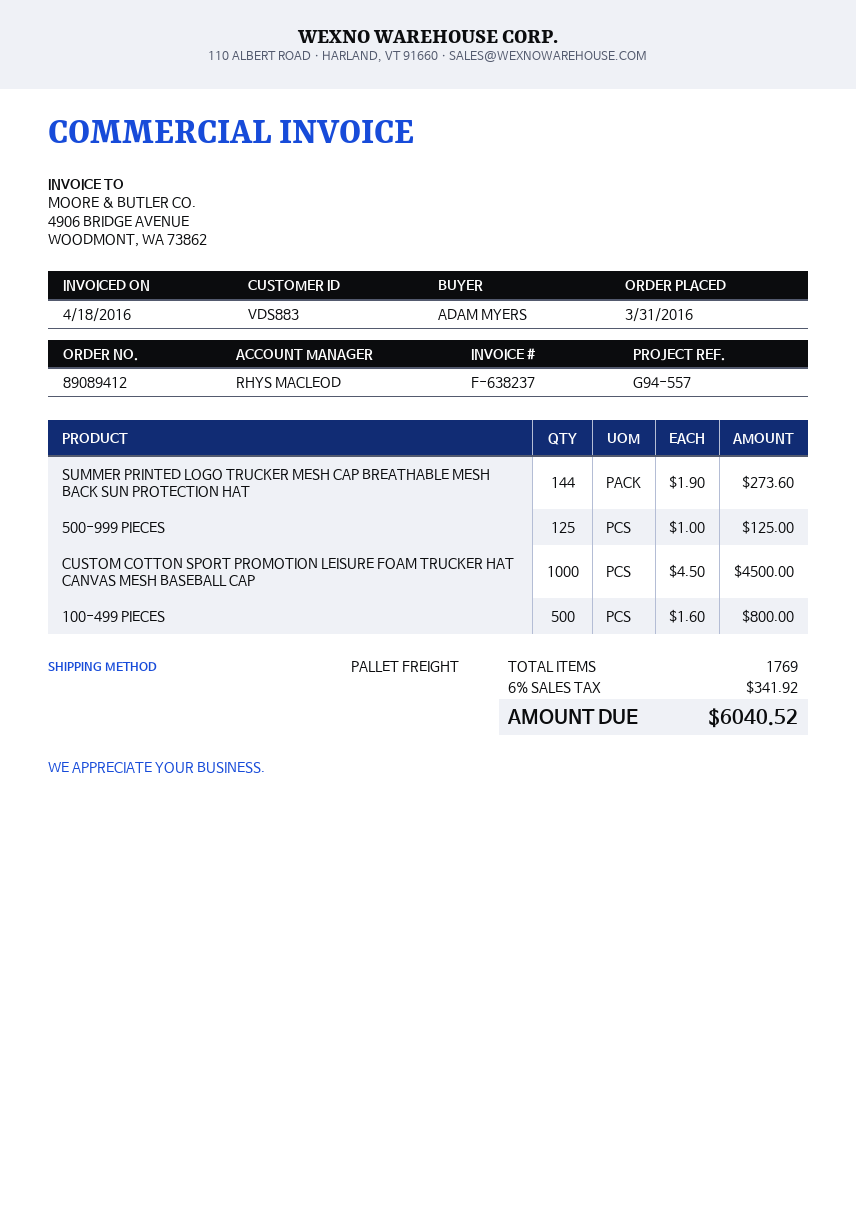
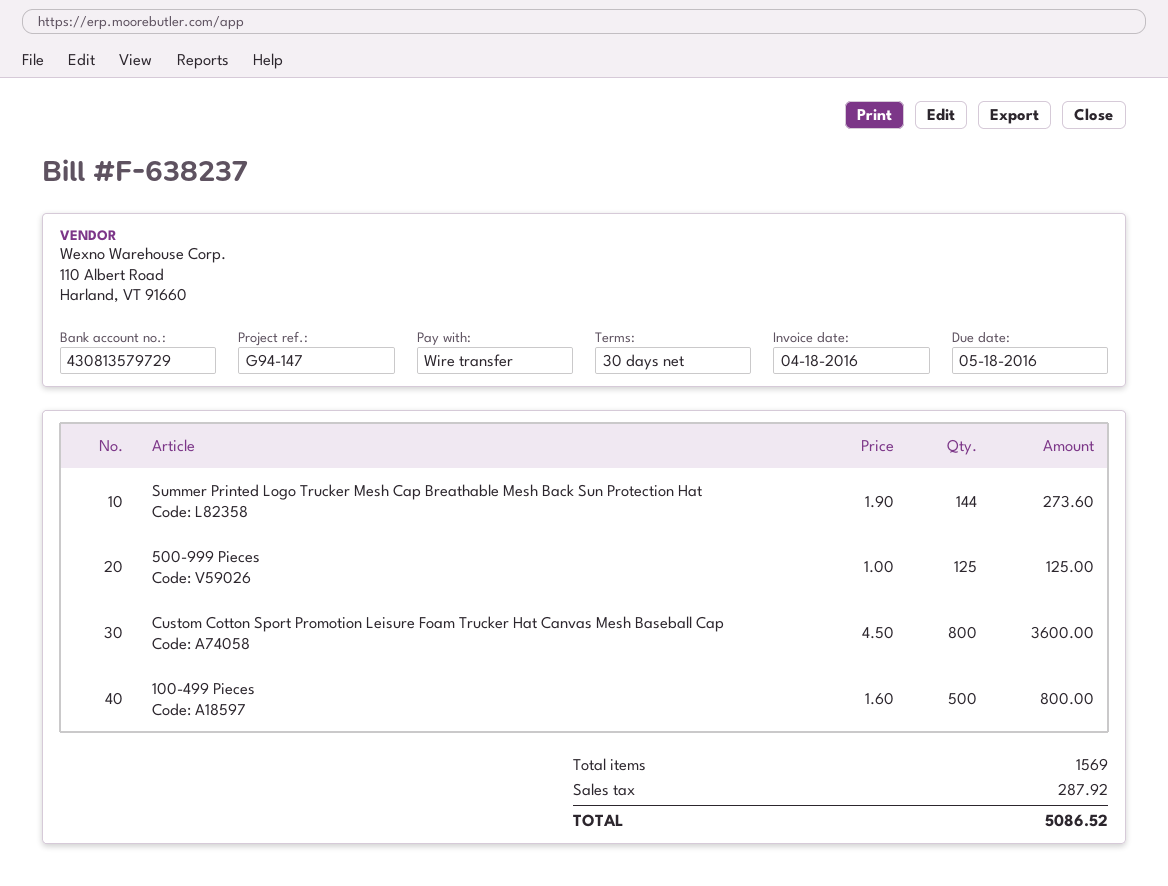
reference: G94-557 -> G94-147
CUSTOM COTTON SPORT PROMOTION LEISURE FOAM TRUCKER HAT CANVAS MESH BASEBALL CAP: 1000 x 4.50 = 4500.00 -> 800 x 4.50 = 3600.00
total quantity: 1769 -> 1569
tax: 341.92 -> 287.92
total: 6040.52 -> 5086.52

